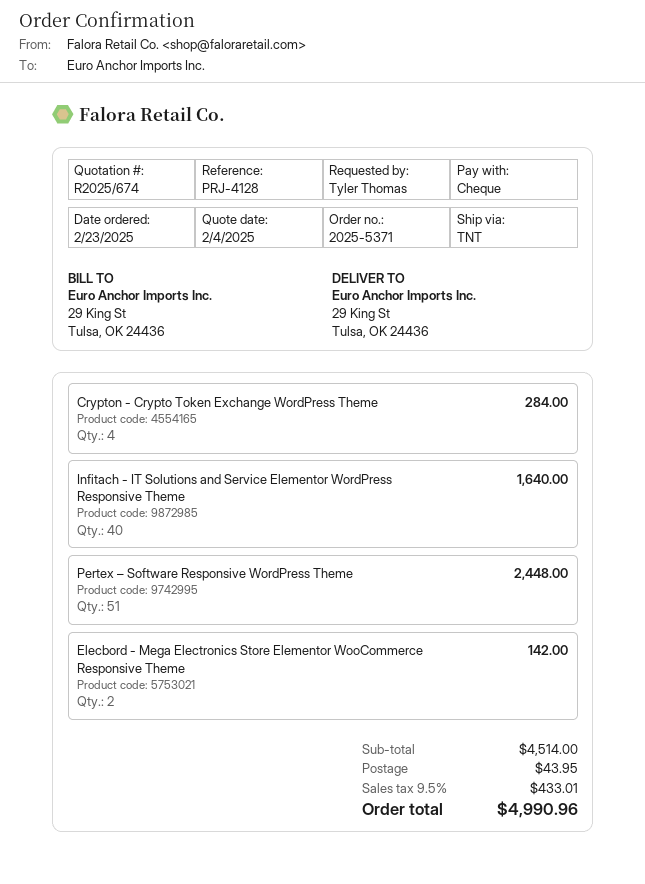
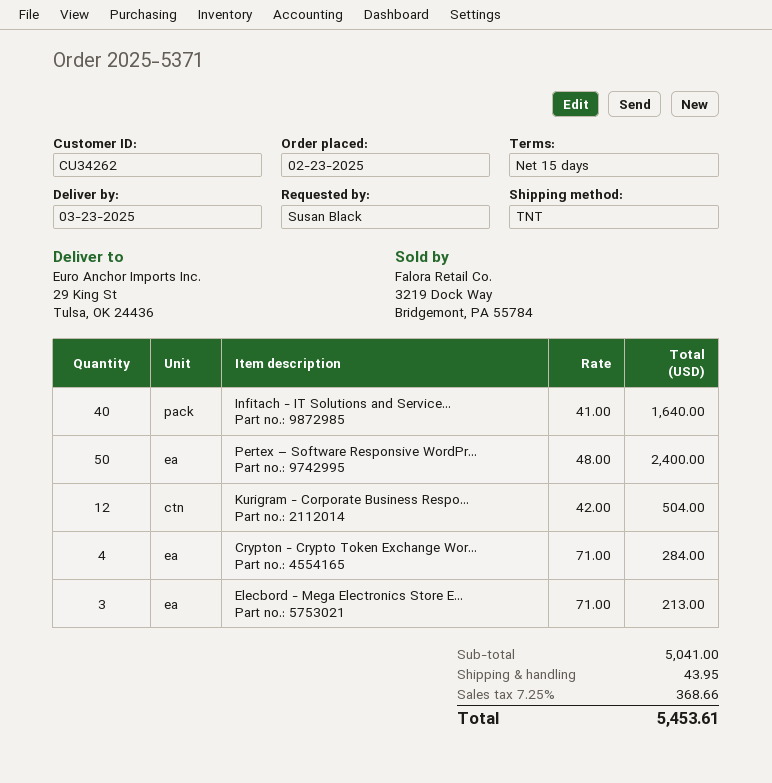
ordered by: Tyler Thomas -> Susan Black
Pertex – Software Responsive WordPress Theme: 51 for 2448.00 -> 50 for 2400.00
Elecbord - Mega Electronics Store Elementor WooCommerce Responsive Theme: 2 for 142.00 -> 3 for 213.00
Kurigram - Corporate Business Respo...: none -> 12 for 504.00
subtotal: 4514.00 -> 5041.00
tax: 9.5% = 433.01 -> 7.25% = 368.66
total: 4990.96 -> 5453.61

